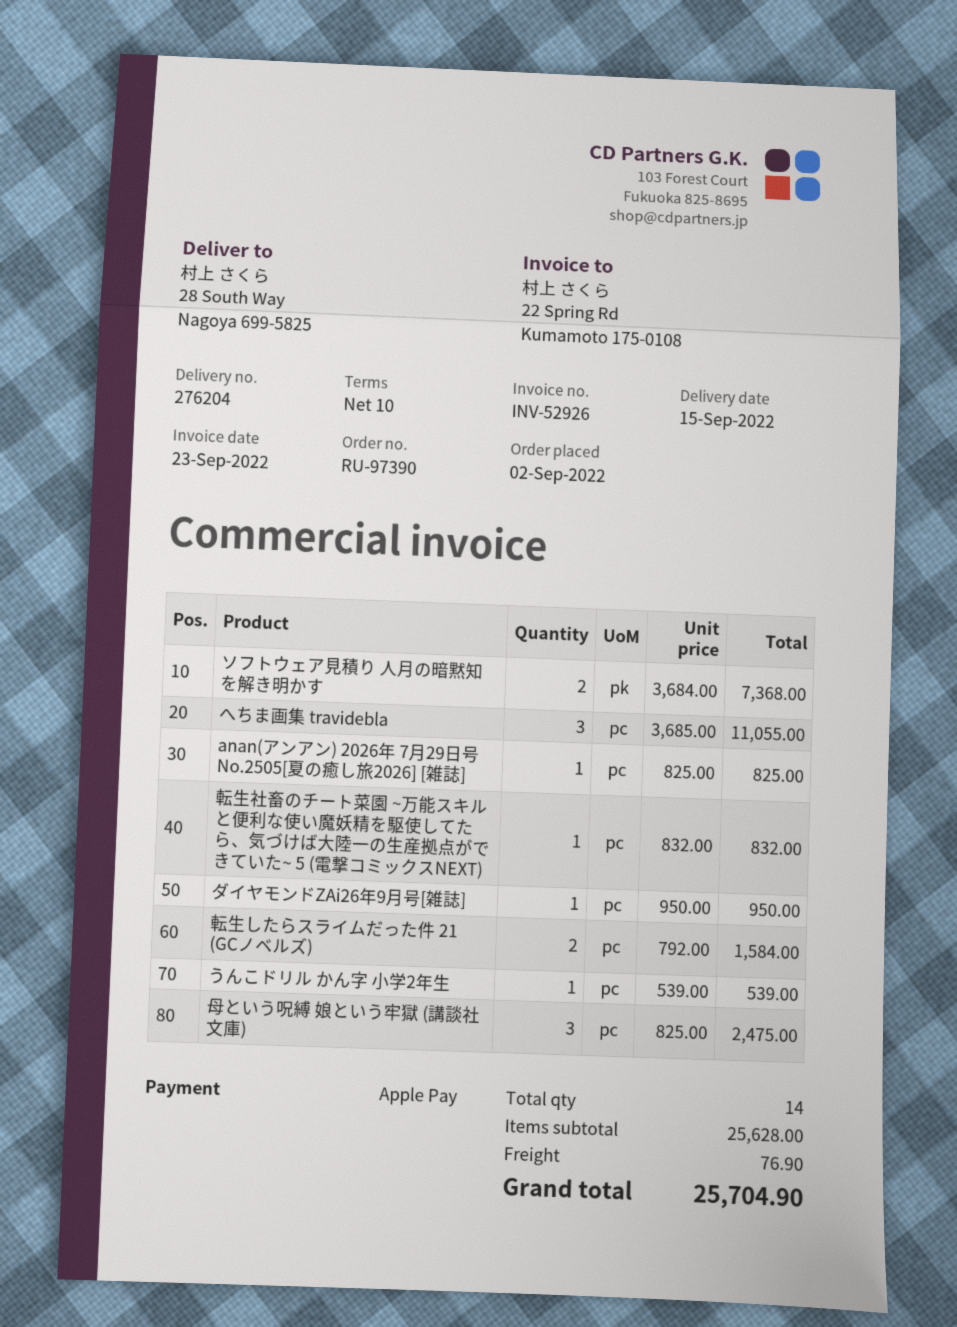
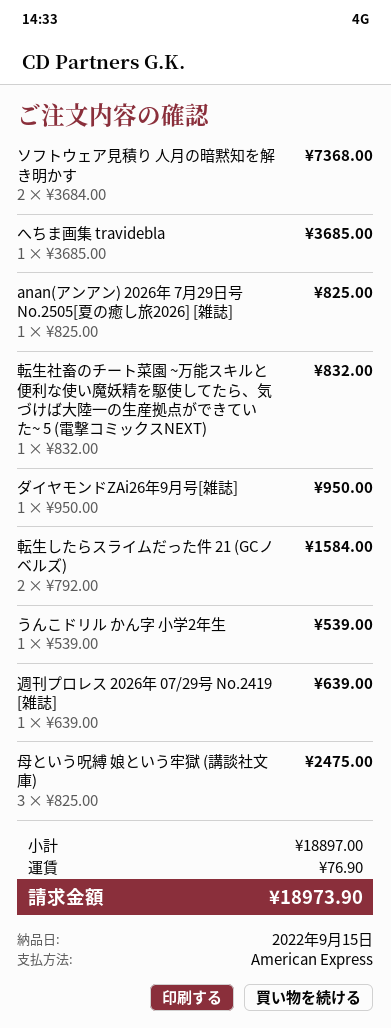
payment method: Apple Pay -> American Express
へちま画集 travidebla: 3 x 3685.00 = 11055.00 -> 1 x 3685.00 = 3685.00
週刊プロレス 2026年 07/29号 No.2419 [雑誌]: none -> 1 x 639.00 = 639.00
subtotal: 25628.00 -> 18897.00
total: 25704.90 -> 18973.90

